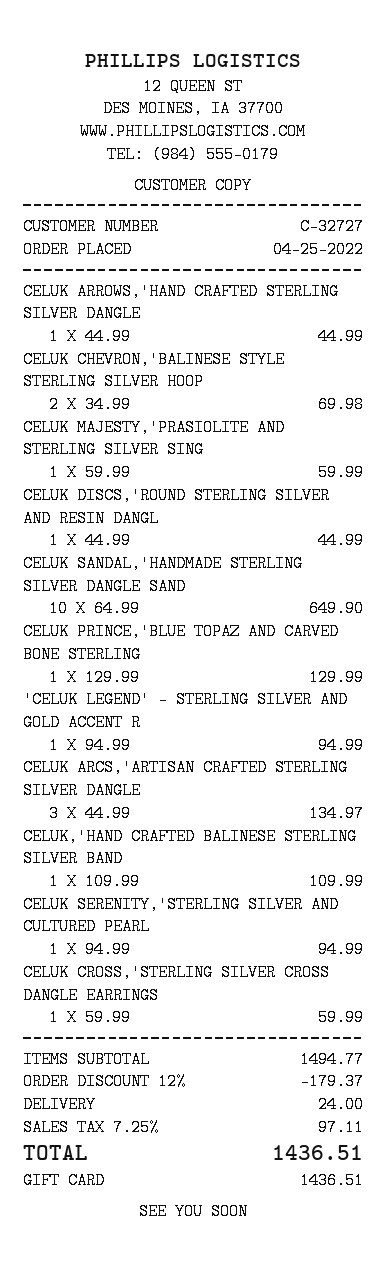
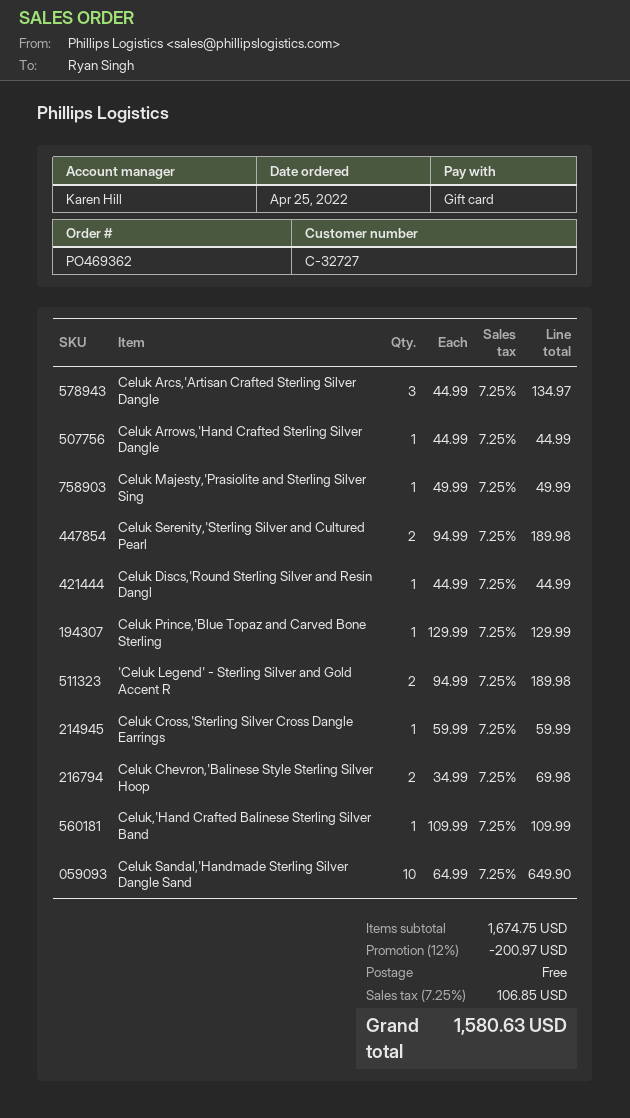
CELUK MAJESTY,'PRASIOLITE AND STERLING SILVER SING: 1 x 59.99 = 59.99 -> 1 x 49.99 = 49.99
'CELUK LEGEND' - STERLING SILVER AND GOLD ACCENT R: 1 x 94.99 = 94.99 -> 2 x 94.99 = 189.98
CELUK SERENITY,'STERLING SILVER AND CULTURED PEARL: 1 x 94.99 = 94.99 -> 2 x 94.99 = 189.98
subtotal: 1494.77 -> 1674.75
discount: 12% = 179.37 -> 12% = 200.97
shipping: 24.00 -> 0.00
tax: 7.25% = 97.11 -> 7.25% = 106.85
total: 1436.51 -> 1580.63

